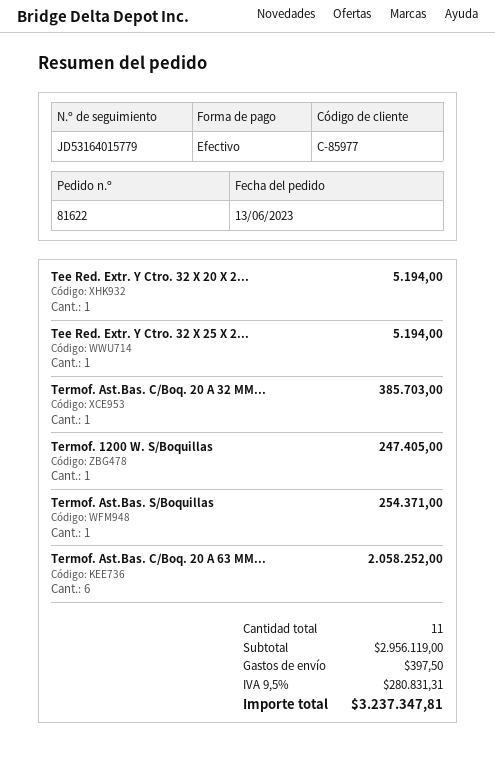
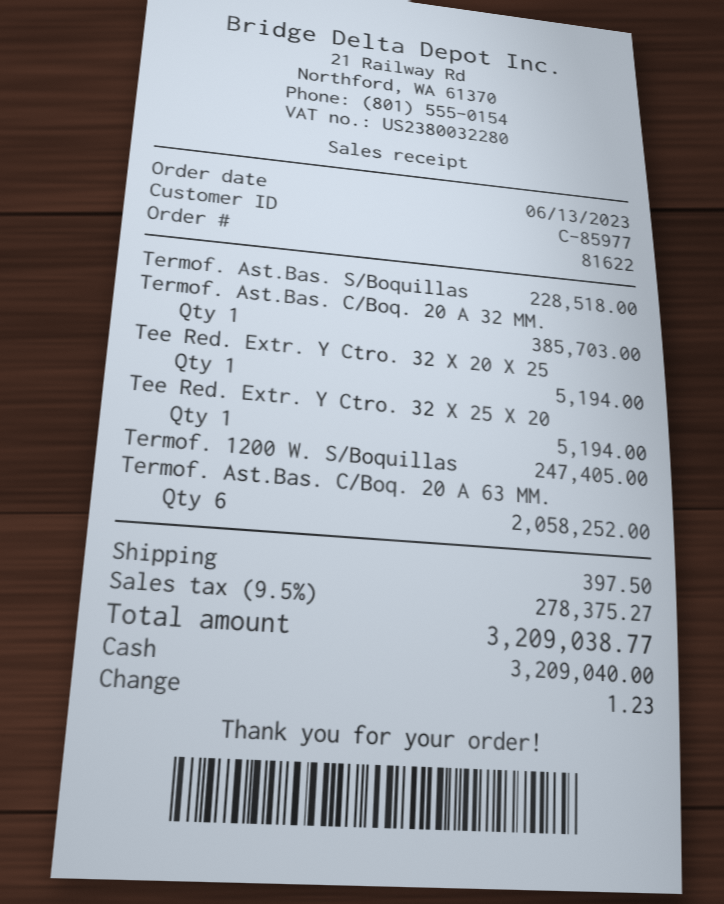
Termof. Ast.Bas. S/Boquillas: 1 for 254371.00 -> 1 for 228518.00
tax: 9.5% = 280831.31 -> 9.5% = 278375.27
total: 3237347.81 -> 3209038.77

